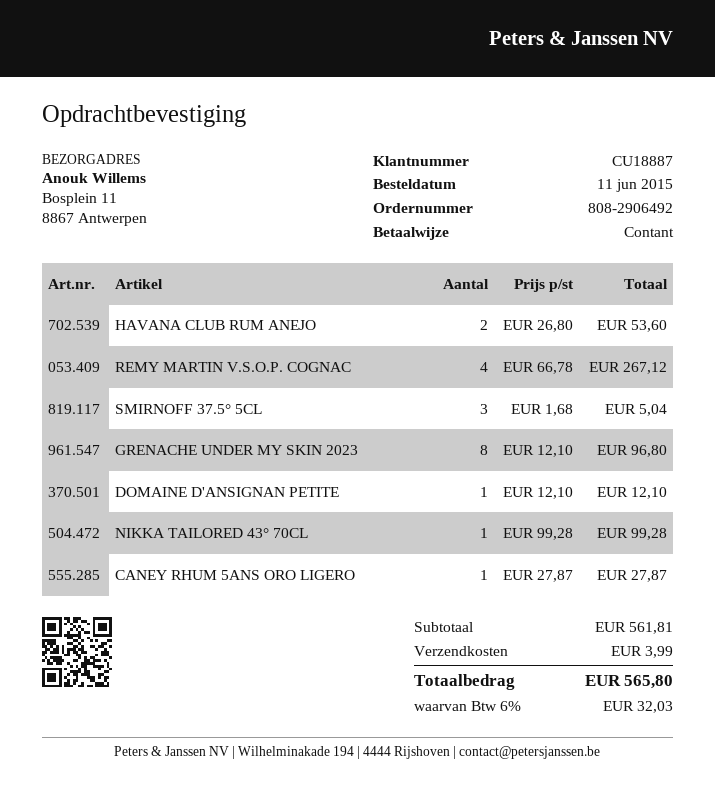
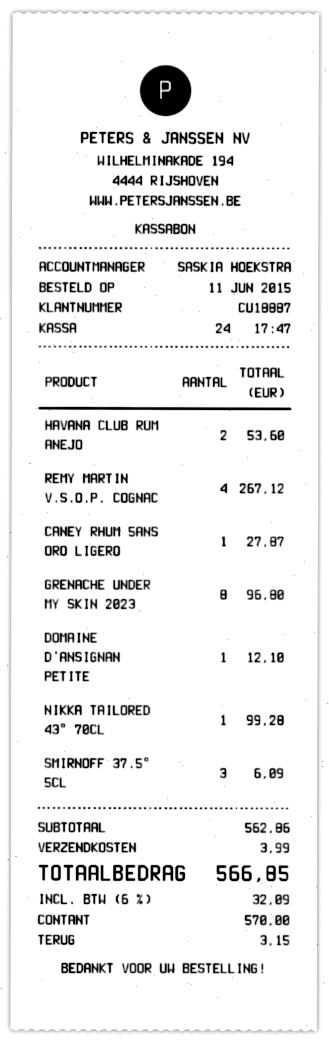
SMIRNOFF 37.5° 5CL: 3 for 5.04 -> 3 for 6.09
subtotal: 561.81 -> 562.86
tax: 6% = 32.03 -> 6% = 32.09
total: 565.80 -> 566.85

